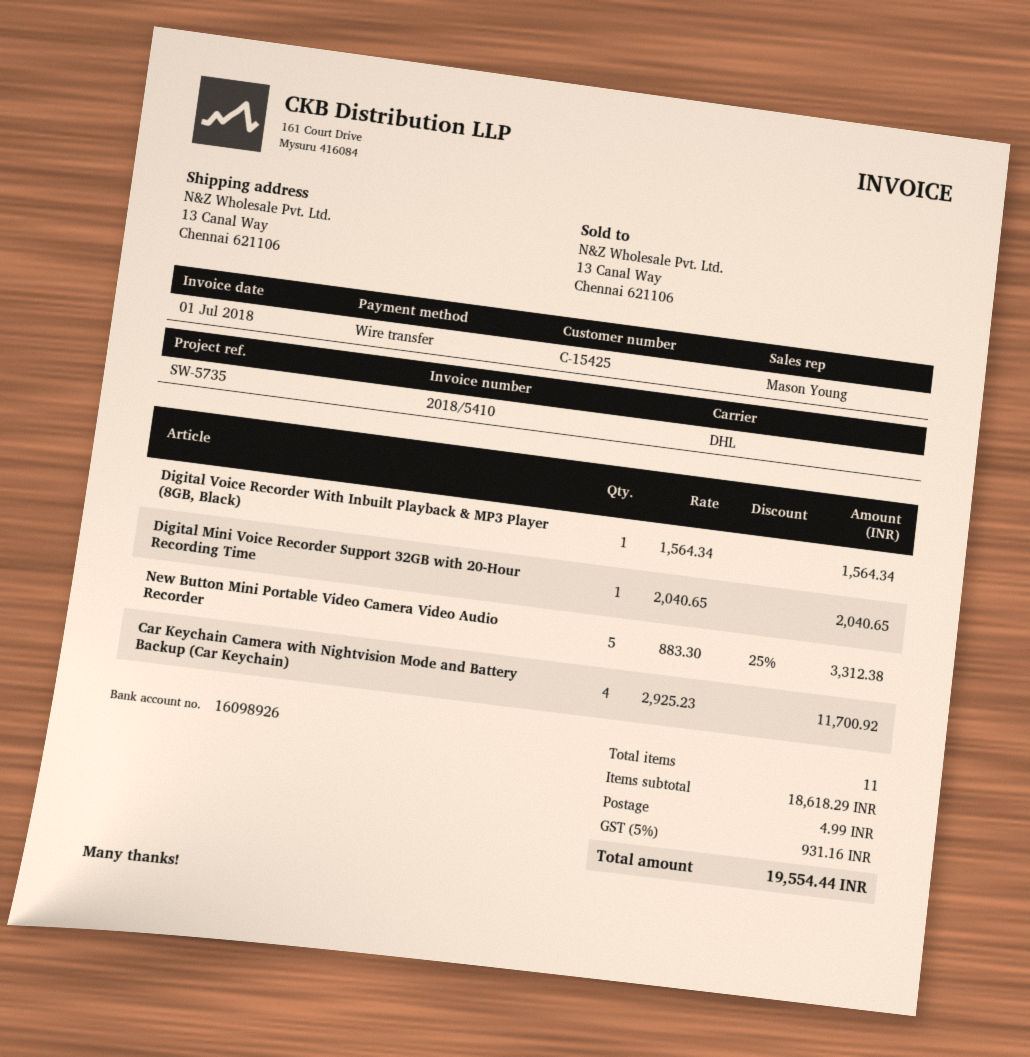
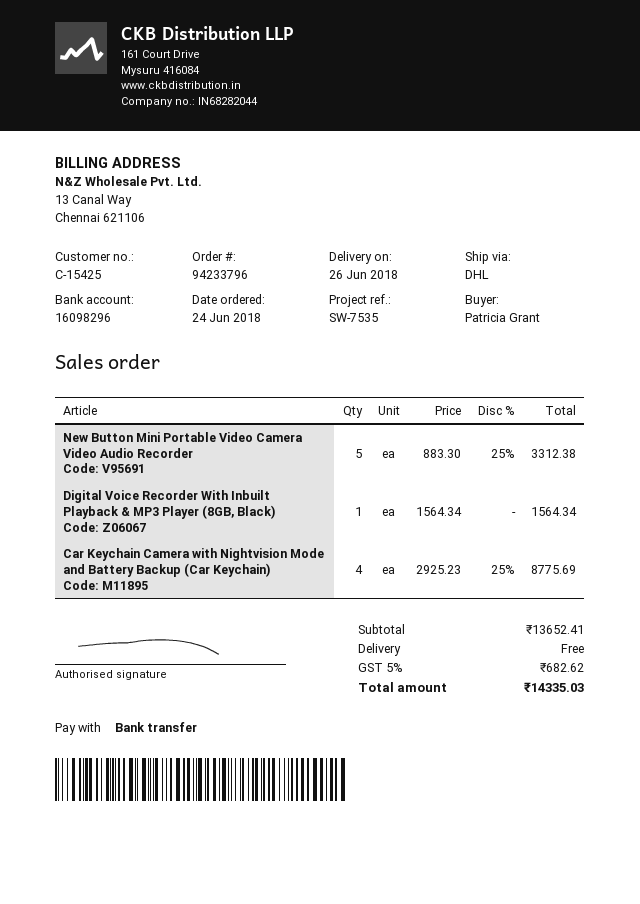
reference: SW-5735 -> SW-7535
bank account: 16098926 -> 16098296
Digital Mini Voice Recorder Support 32GB with 20-Hour Recording Time: 1 x 2040.65 = 2040.65 -> none
Car Keychain Camera with Nightvision Mode and Battery Backup (Car Keychain): 4 x 2925.23 = 11700.92 -> 4 x 2925.23 - 25% = 8775.69
subtotal: 18618.29 -> 13652.41
shipping: 4.99 -> 0.00
tax: 5% = 931.16 -> 5% = 682.62
total: 19554.44 -> 14335.03

